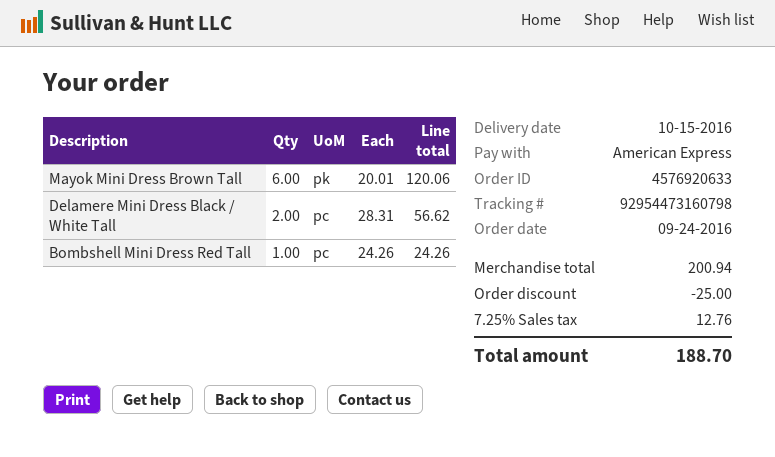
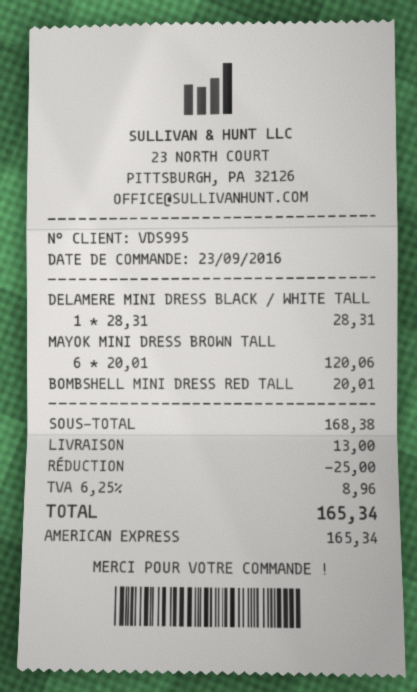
order date: 2016-09-24 -> 2016-09-23
Delamere Mini Dress Black / White Tall: 2 x 28.31 = 56.62 -> 1 x 28.31 = 28.31
Bombshell Mini Dress Red Tall: 1 x 24.26 = 24.26 -> 1 x 20.01 = 20.01
subtotal: 200.94 -> 168.38
shipping: none -> 13.00
tax: 7.25% = 12.76 -> 6.25% = 8.96
total: 188.70 -> 165.34

